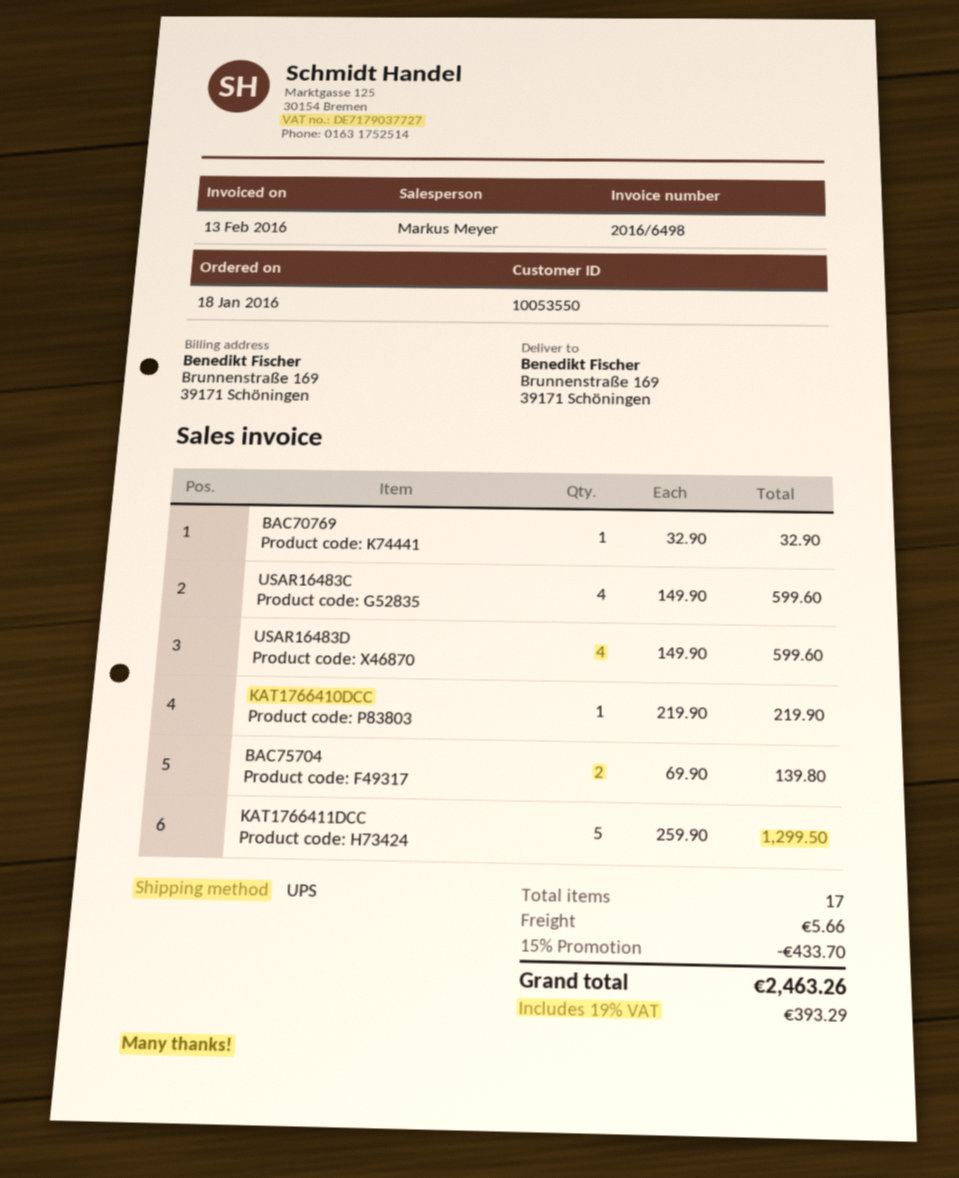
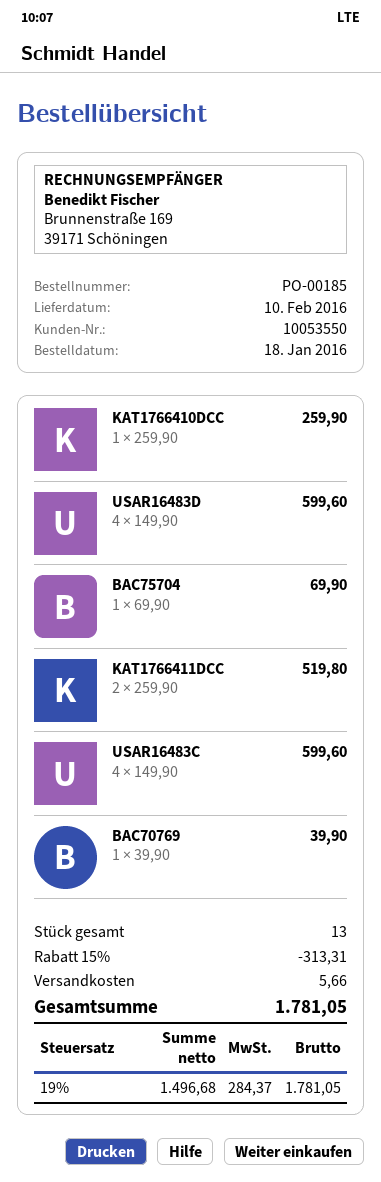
BAC70769: 1 x 32.90 = 32.90 -> 1 x 39.90 = 39.90
KAT1766410DCC: 1 x 219.90 = 219.90 -> 1 x 259.90 = 259.90
BAC75704: 2 x 69.90 = 139.80 -> 1 x 69.90 = 69.90
KAT1766411DCC: 5 x 259.90 = 1299.50 -> 2 x 259.90 = 519.80
total quantity: 17 -> 13
discount: 15% = 433.70 -> 15% = 313.31
tax: 19% = 393.29 -> 19% = 284.37
total: 2463.26 -> 1781.05

